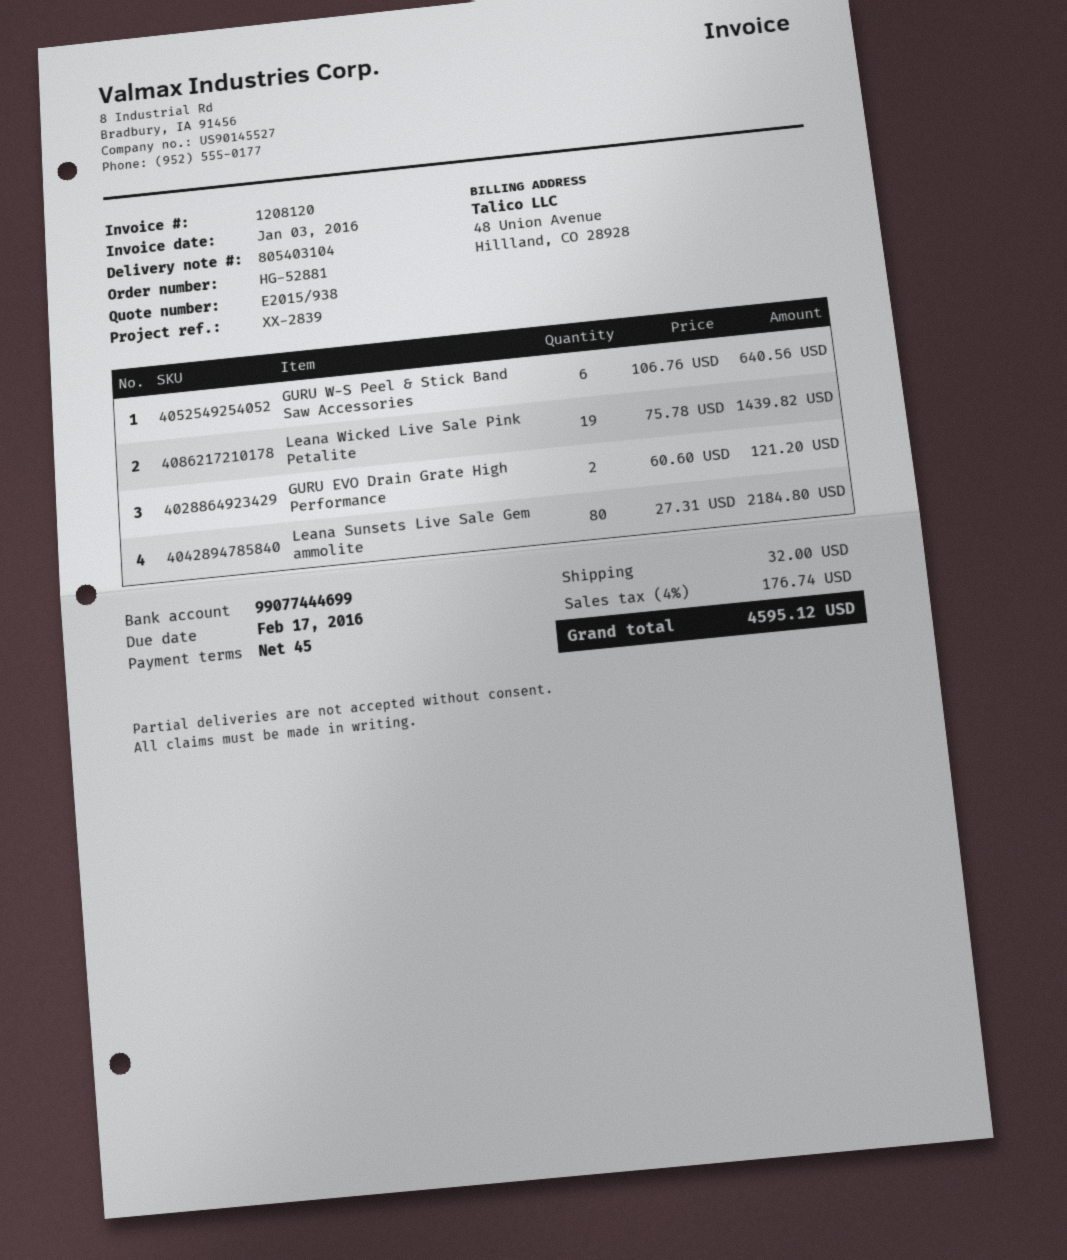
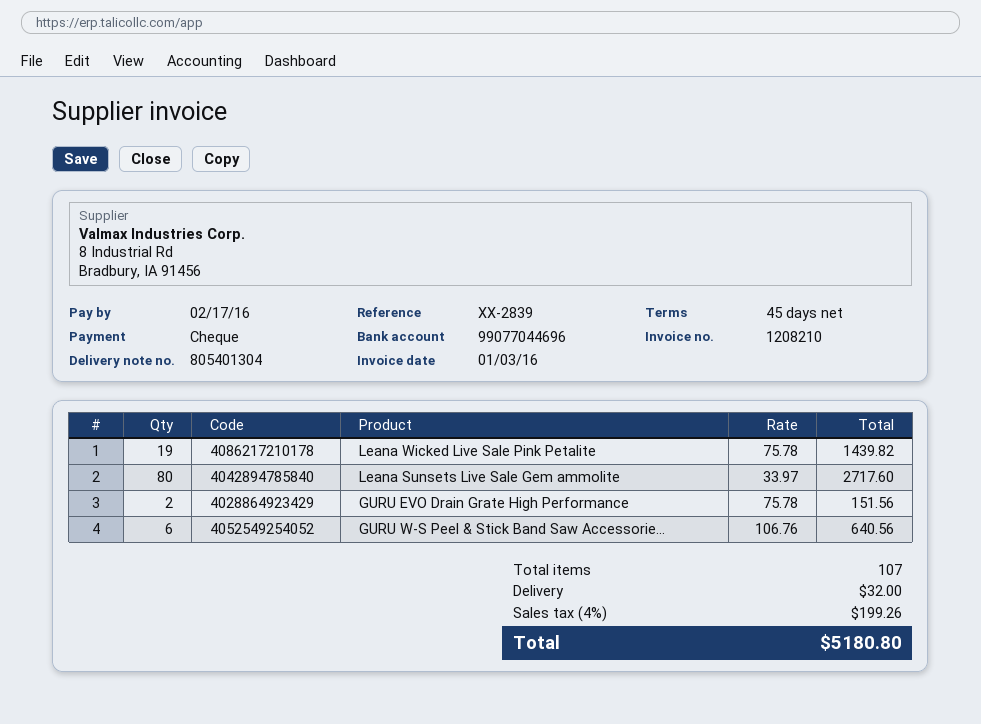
delivery note number: 805403104 -> 805401304
invoice number: 1208120 -> 1208210
bank account: 99077444699 -> 99077044696
GURU EVO Drain Grate High Performance: 2 x 60.60 = 121.20 -> 2 x 75.78 = 151.56
Leana Sunsets Live Sale Gem ammolite: 80 x 27.31 = 2184.80 -> 80 x 33.97 = 2717.60
tax: 4% = 176.74 -> 4% = 199.26
total: 4595.12 -> 5180.80

